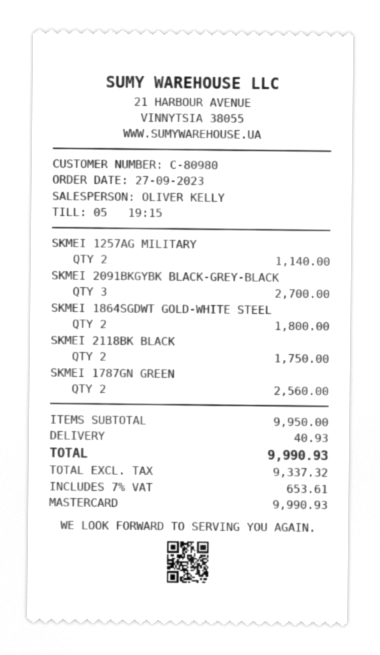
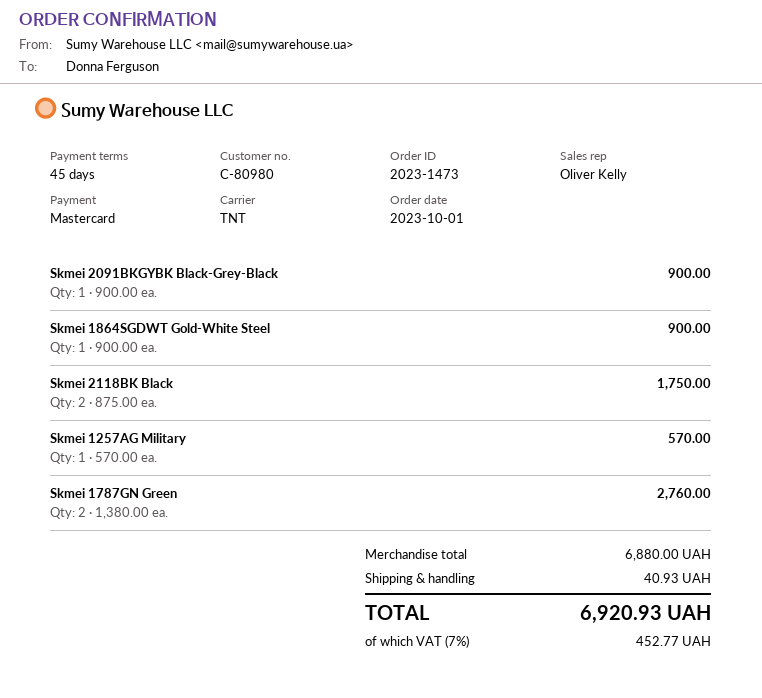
order date: 2023-09-27 -> 2023-10-01
SKMEI 1257AG MILITARY: 2 for 1140.00 -> 1 for 570.00
SKMEI 2091BKGYBK BLACK-GREY-BLACK: 3 for 2700.00 -> 1 for 900.00
SKMEI 1864SGDWT GOLD-WHITE STEEL: 2 for 1800.00 -> 1 for 900.00
SKMEI 1787GN GREEN: 2 for 2560.00 -> 2 for 2760.00
subtotal: 9950.00 -> 6880.00
tax: 7% = 653.61 -> 7% = 452.77
total: 9990.93 -> 6920.93

